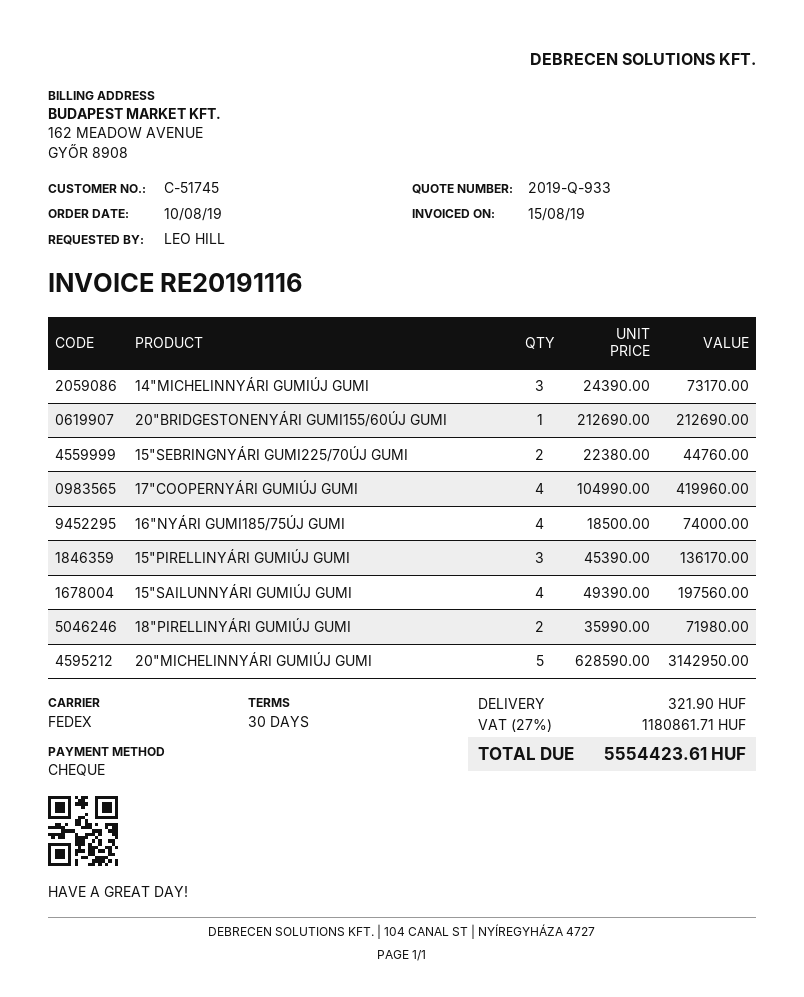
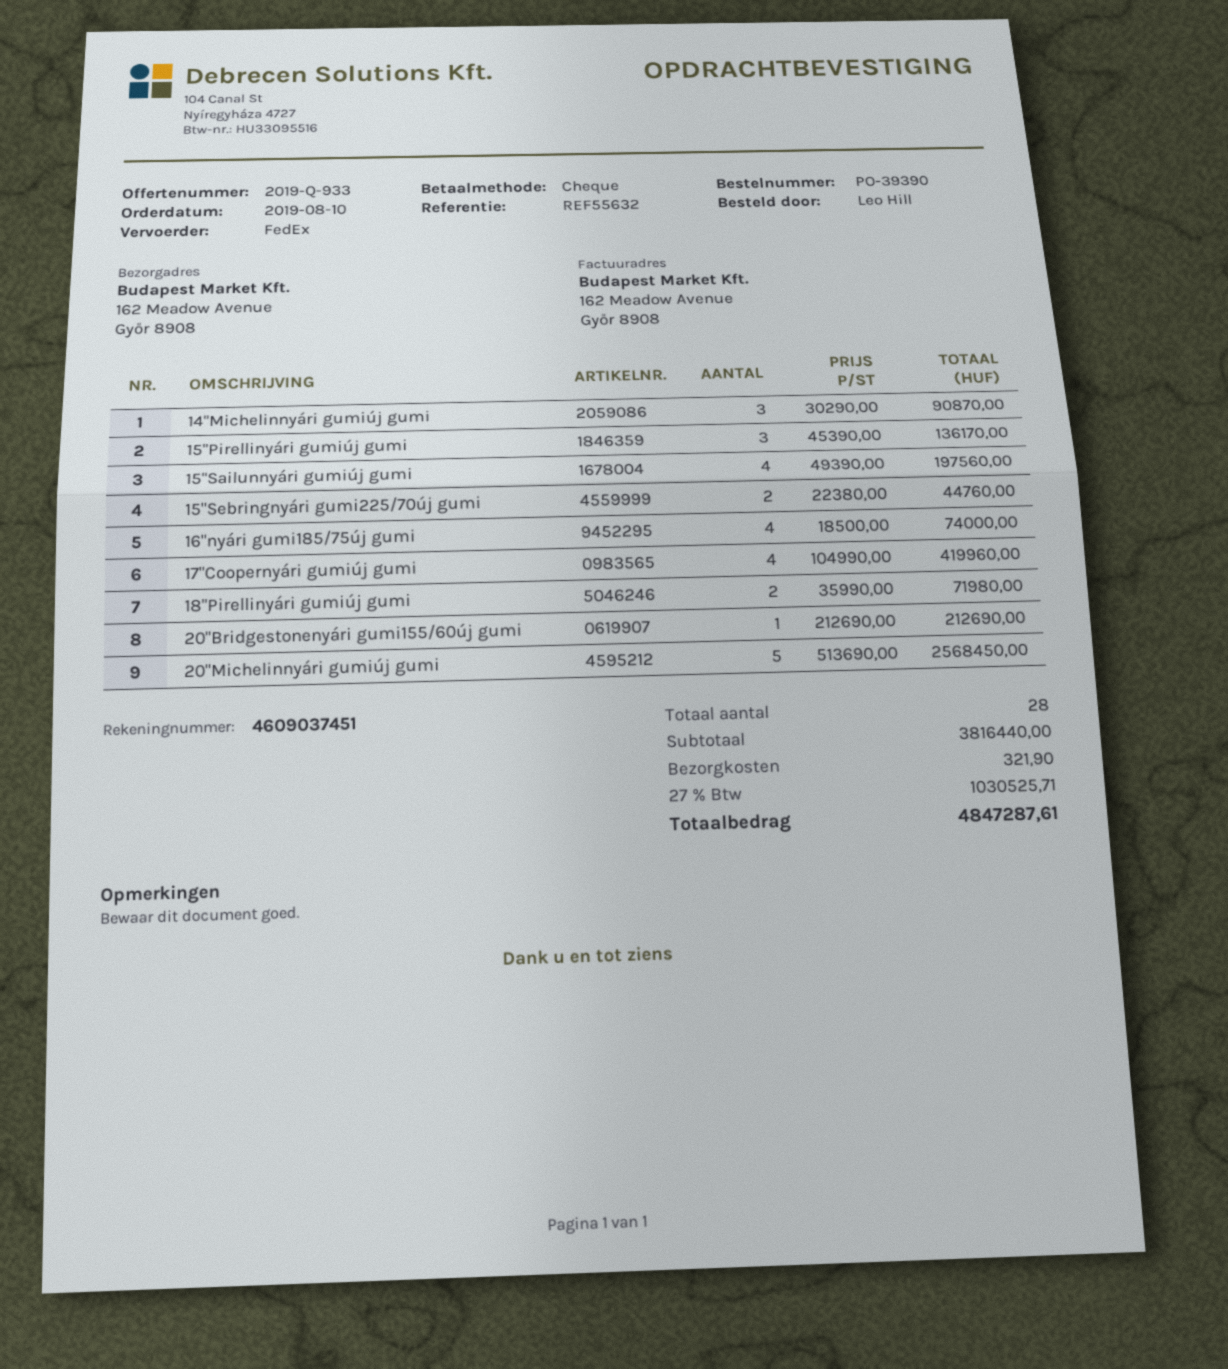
14"MICHELINNYÁRI GUMIÚJ GUMI: 3 x 24390.00 = 73170.00 -> 3 x 30290.00 = 90870.00
20"MICHELINNYÁRI GUMIÚJ GUMI: 5 x 628590.00 = 3142950.00 -> 5 x 513690.00 = 2568450.00
tax: 27% = 1180861.71 -> 27% = 1030525.71
total: 5554423.61 -> 4847287.61

